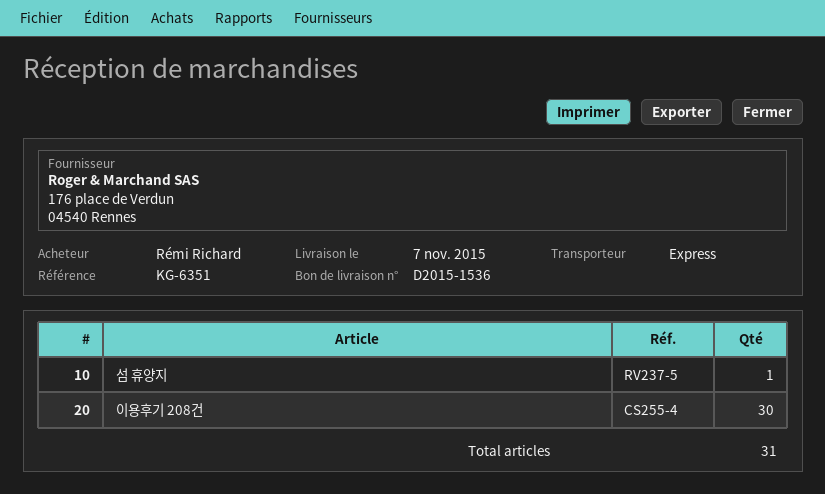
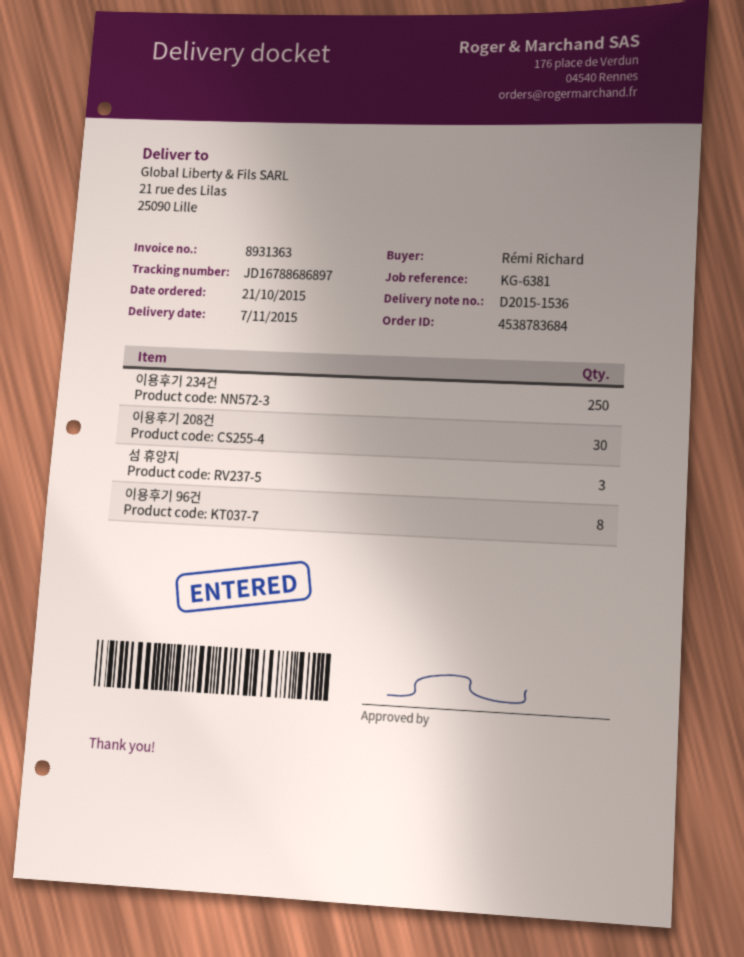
reference: KG-6351 -> KG-6381
섬 휴양지: 1 -> 3
이용후기 234건: none -> 250
이용후기 96건: none -> 8

